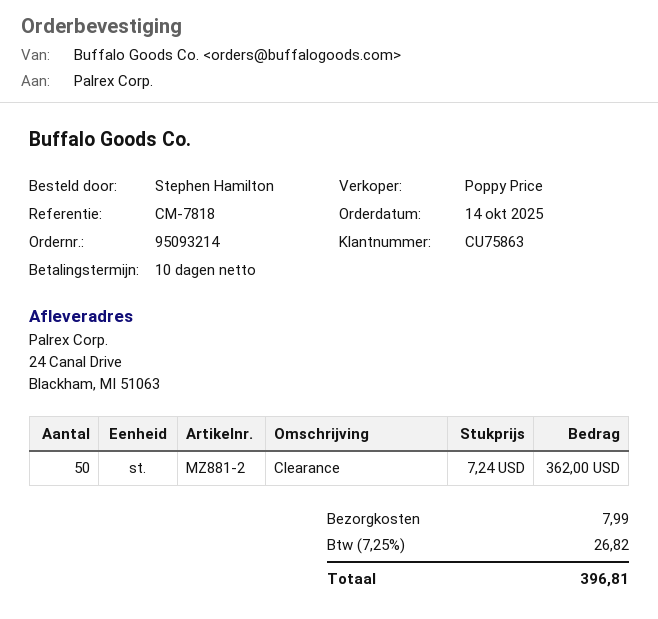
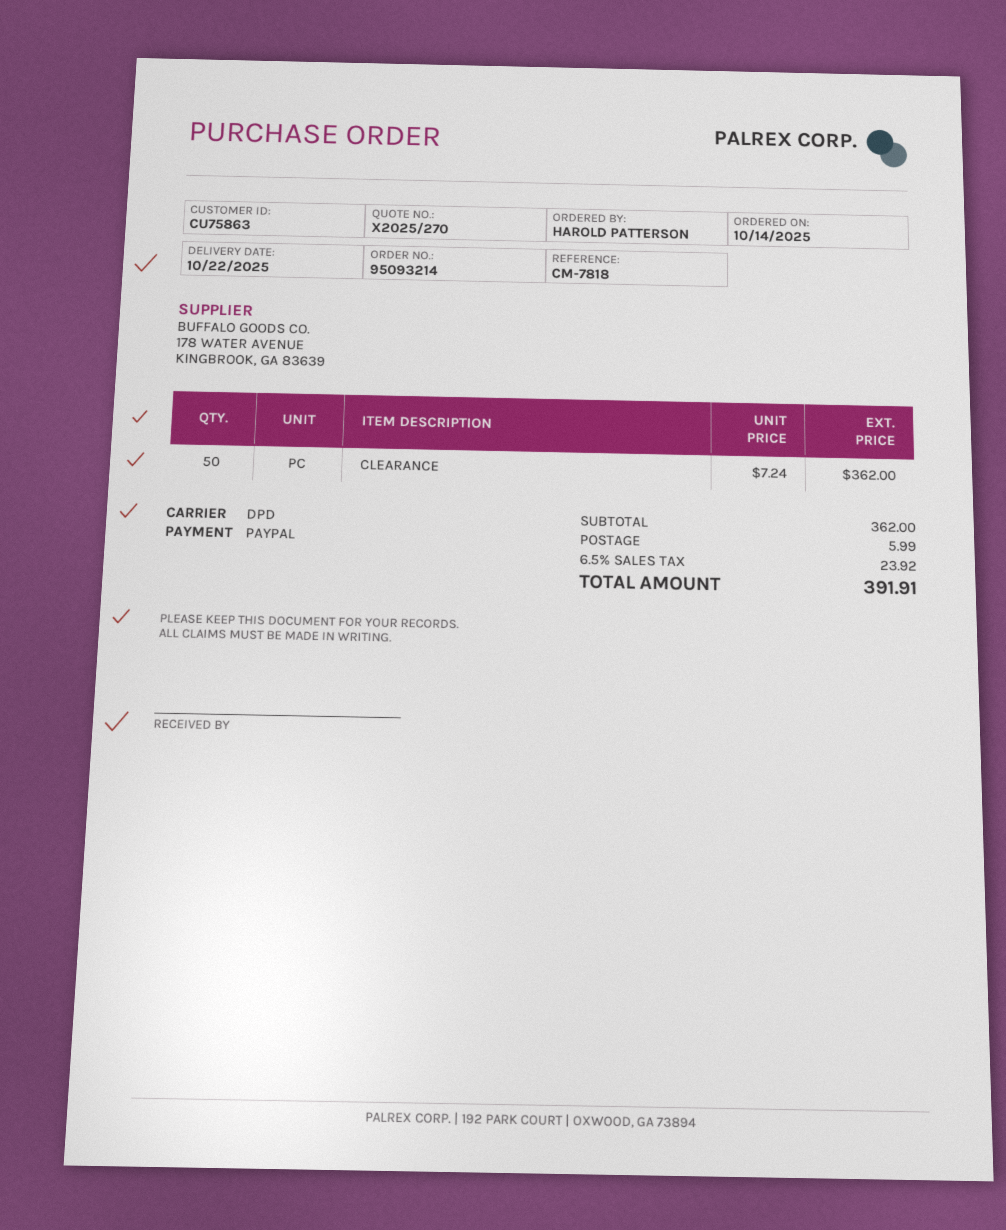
ordered by: Stephen Hamilton -> HAROLD PATTERSON
shipping: 7.99 -> 5.99
tax: 7.25% = 26.82 -> 6.5% = 23.92
total: 396.81 -> 391.91

